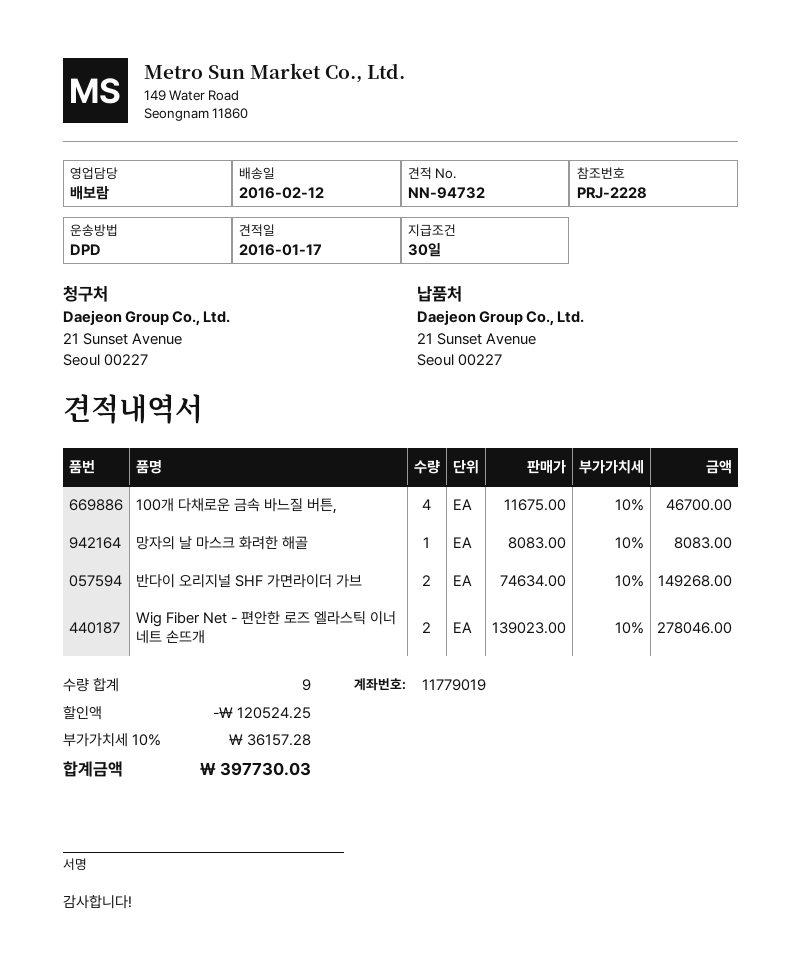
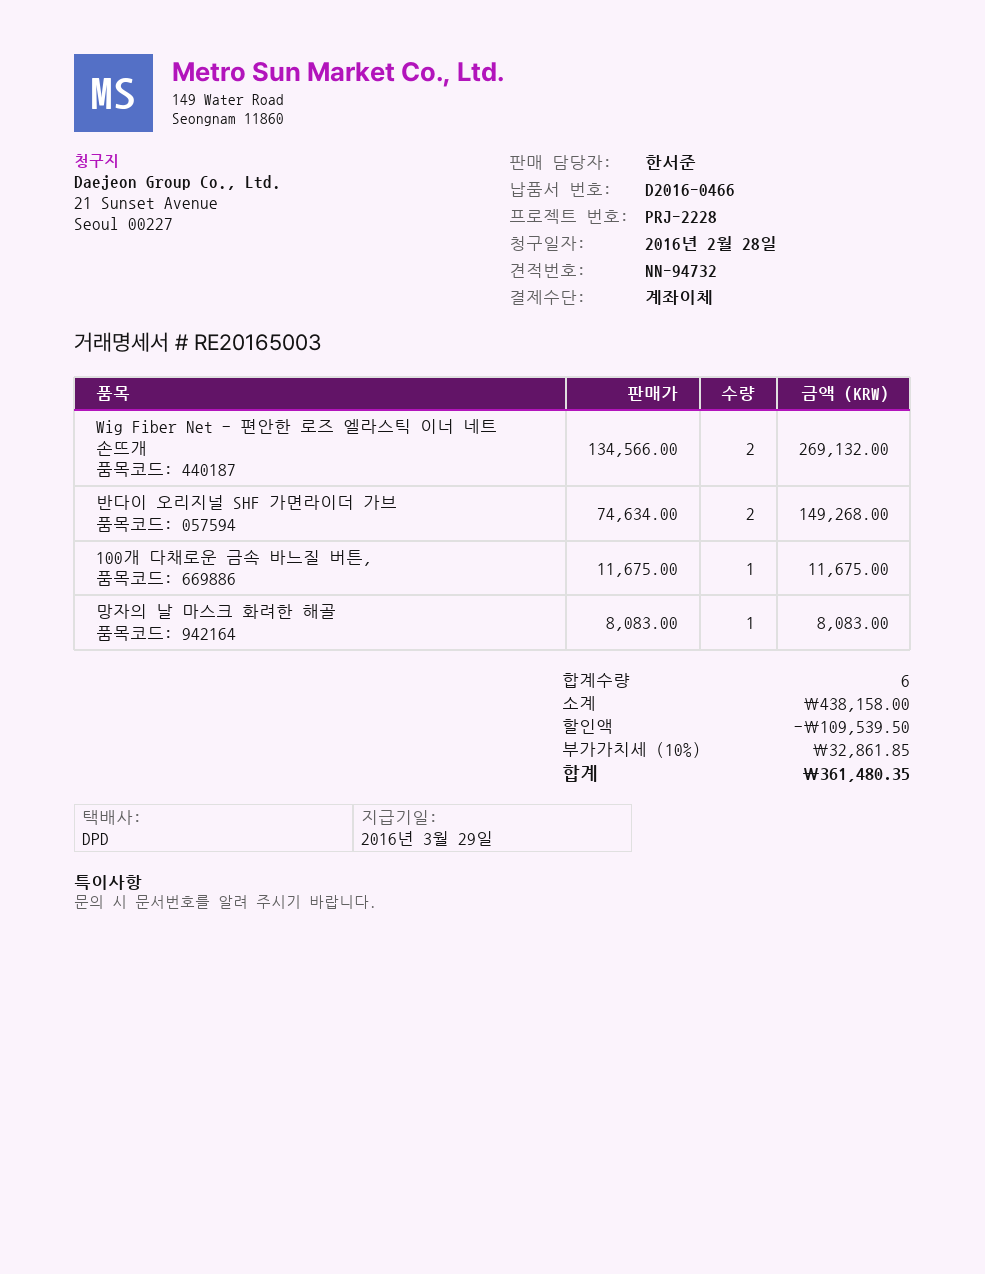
sales rep: 배보람 -> 한서준
100개 다채로운 금속 바느질 버튼,: 4 x 11675.00 = 46700.00 -> 1 x 11675.00 = 11675.00
Wig Fiber Net - 편안한 로즈 엘라스틱 이너 네트 손뜨개: 2 x 139023.00 = 278046.00 -> 2 x 134566.00 = 269132.00
total quantity: 9 -> 6
discount: 120524.25 -> 109539.50
tax: 10% = 36157.28 -> 10% = 32861.85
total: 397730.03 -> 361480.35

